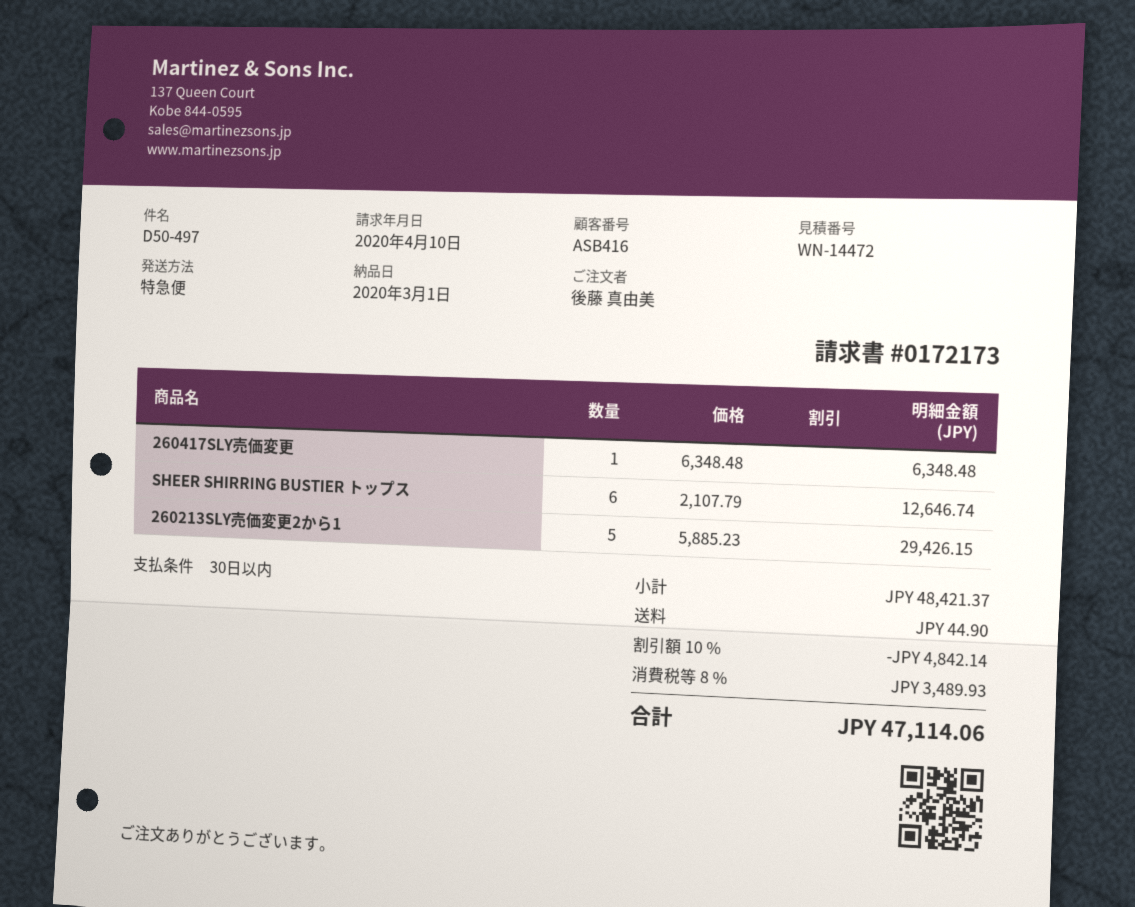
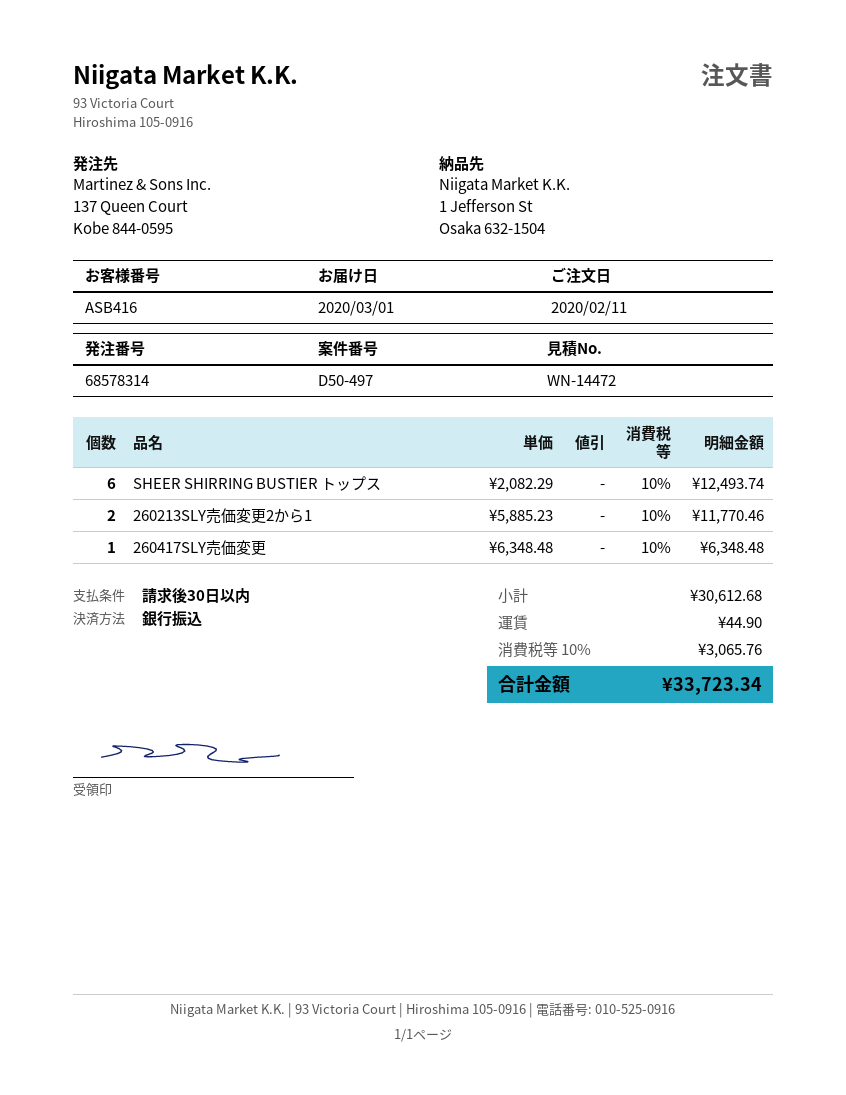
SHEER SHIRRING BUSTIER トップス: 6 x 2107.79 = 12646.74 -> 6 x 2082.29 = 12493.74
260213SLY売価変更2から1: 5 x 5885.23 = 29426.15 -> 2 x 5885.23 = 11770.46
subtotal: 48421.37 -> 30612.68
discount: 10% = 4842.14 -> none
tax: 8% = 3489.93 -> 10% = 3065.76
total: 47114.06 -> 33723.34

